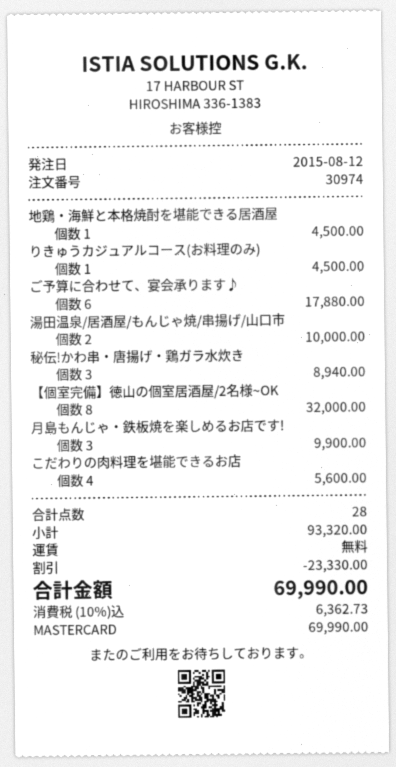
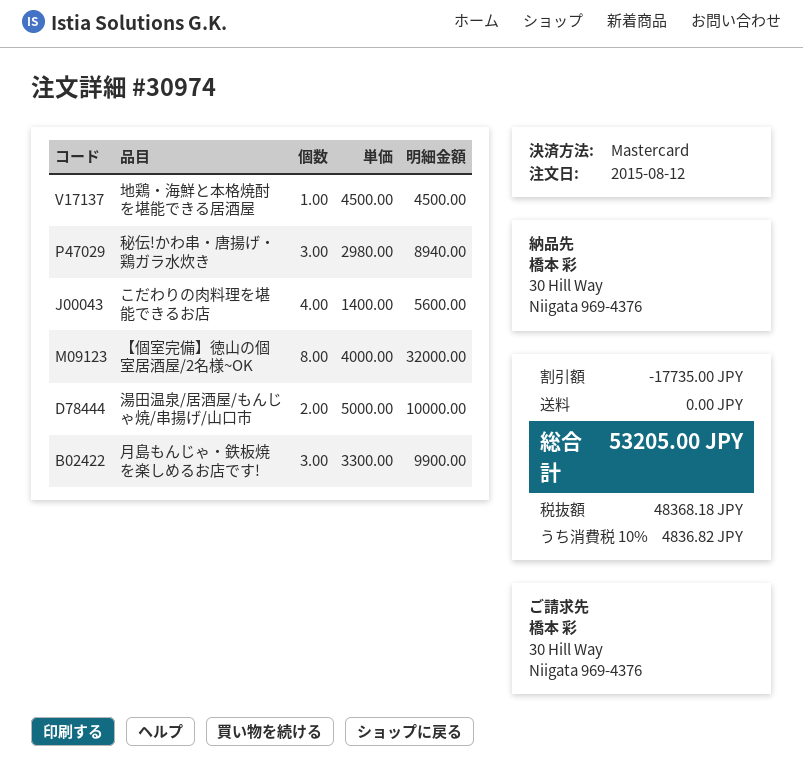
りきゅうカジュアルコース(お料理のみ): 1 for 4500.00 -> none
ご予算に合わせて、宴会承ります♪: 6 for 17880.00 -> none
discount: 23330.00 -> 17735.00
tax: 10% = 6362.73 -> 10% = 4836.82
total: 69990.00 -> 53205.00

